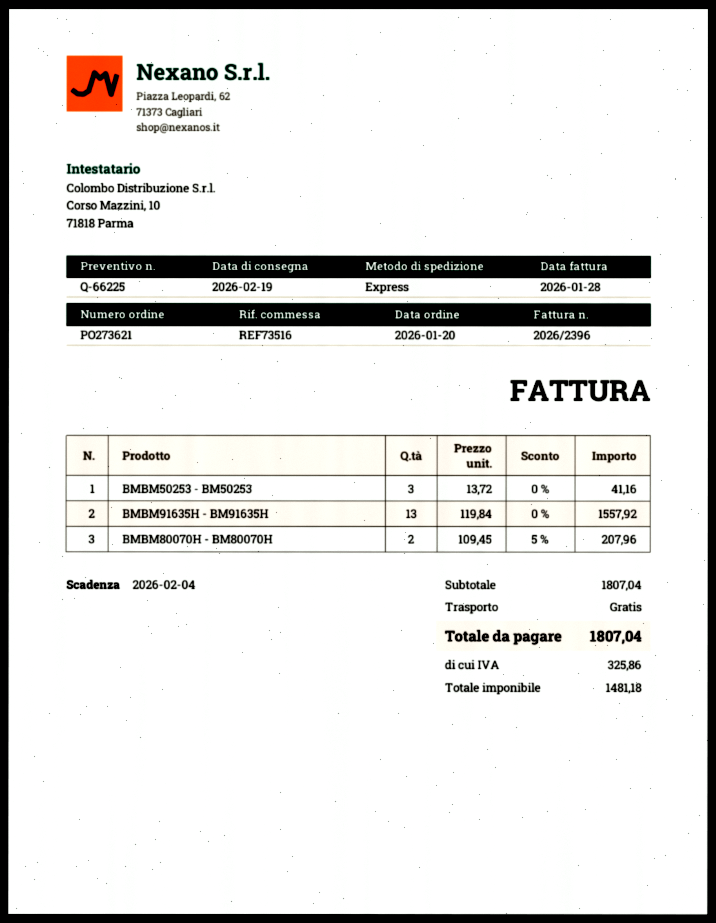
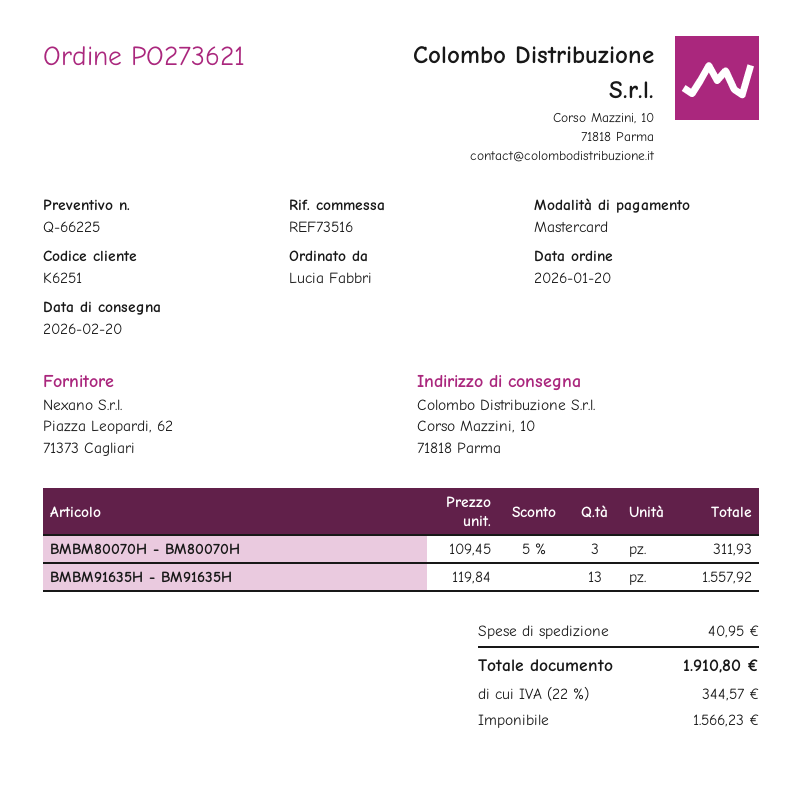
delivery date: 2026-02-19 -> 2026-02-20
BMBM50253 - BM50253: 3 x 13.72 = 41.16 -> none
BMBM80070H - BM80070H: 2 x 109.45 - 5% = 207.96 -> 3 x 109.45 - 5% = 311.93
shipping: 0.00 -> 40.95
net: 1481.18 -> 1566.23
tax: 325.86 -> 344.57
total: 1807.04 -> 1910.80

